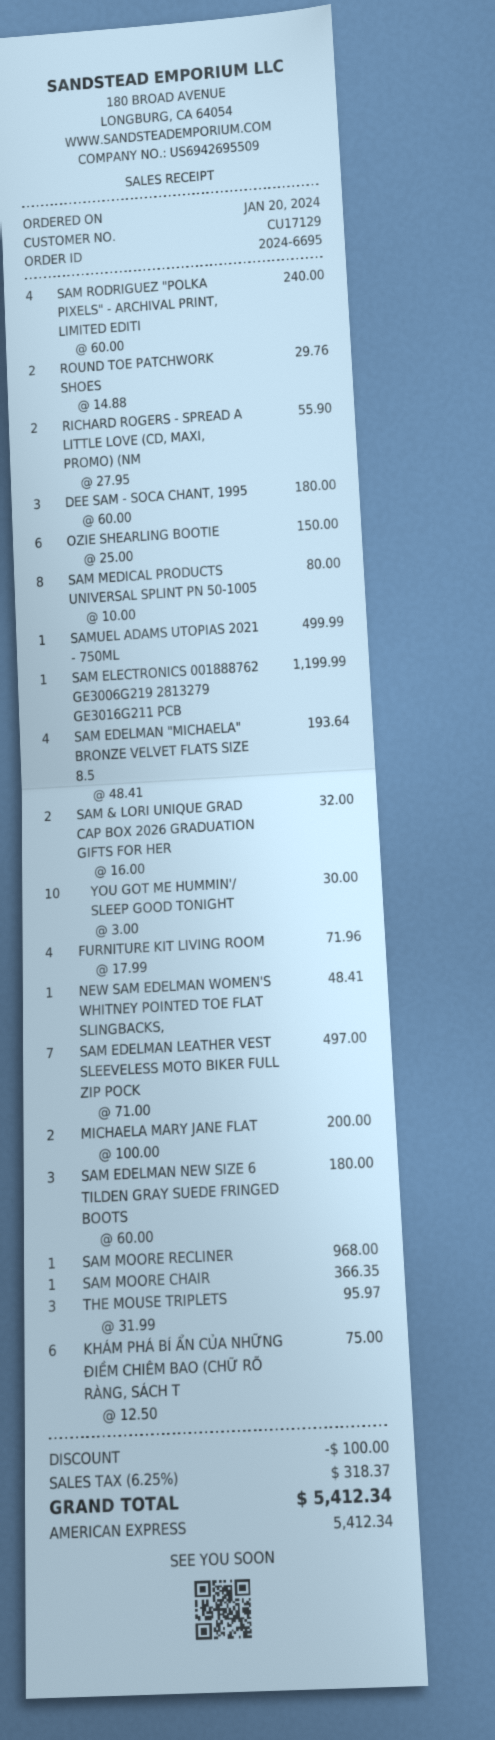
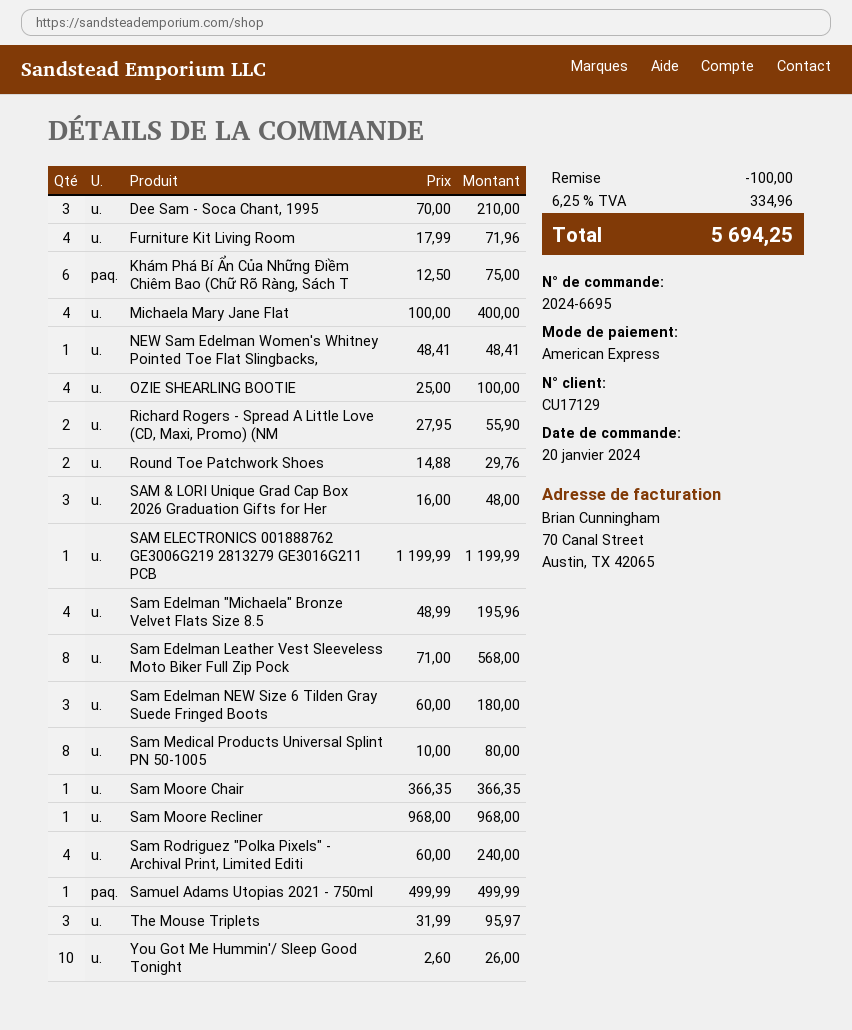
DEE SAM - SOCA CHANT, 1995: 3 x 60.00 = 180.00 -> 3 x 70.00 = 210.00
OZIE SHEARLING BOOTIE: 6 x 25.00 = 150.00 -> 4 x 25.00 = 100.00
SAM EDELMAN "MICHAELA" BRONZE VELVET FLATS SIZE 8.5: 4 x 48.41 = 193.64 -> 4 x 48.99 = 195.96
SAM & LORI UNIQUE GRAD CAP BOX 2026 GRADUATION GIFTS FOR HER: 2 x 16.00 = 32.00 -> 3 x 16.00 = 48.00
YOU GOT ME HUMMIN'/ SLEEP GOOD TONIGHT: 10 x 3.00 = 30.00 -> 10 x 2.60 = 26.00
SAM EDELMAN LEATHER VEST SLEEVELESS MOTO BIKER FULL ZIP POCK: 7 x 71.00 = 497.00 -> 8 x 71.00 = 568.00
MICHAELA MARY JANE FLAT: 2 x 100.00 = 200.00 -> 4 x 100.00 = 400.00
tax: 6.25% = 318.37 -> 6.25% = 334.96
total: 5412.34 -> 5694.25

